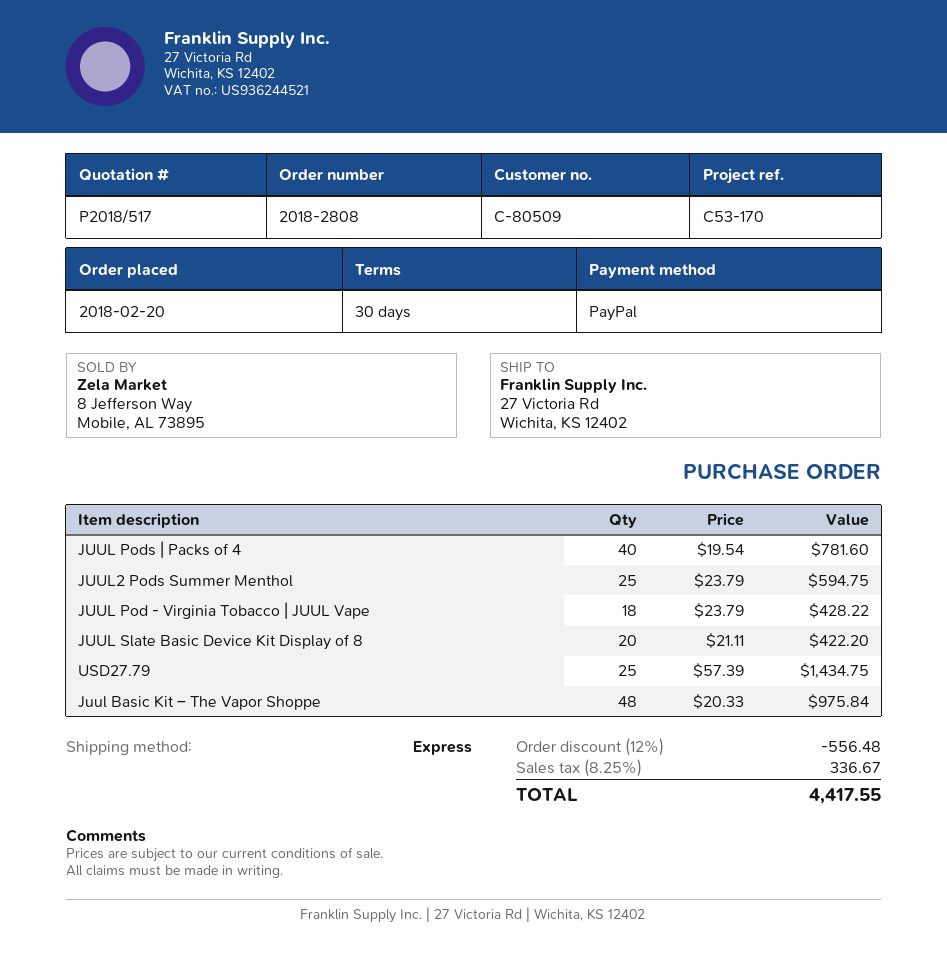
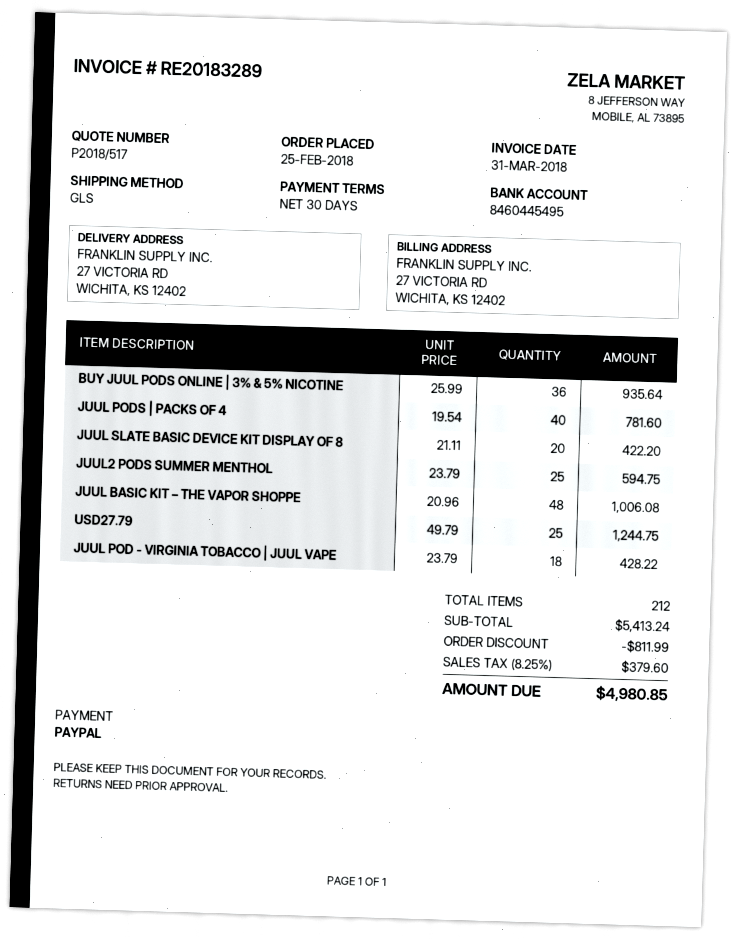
order date: 2018-02-20 -> 2018-02-25
shipping method: express -> GLS
USD27.79: 25 x 57.39 = 1434.75 -> 25 x 49.79 = 1244.75
Juul Basic Kit – The Vapor Shoppe: 48 x 20.33 = 975.84 -> 48 x 20.96 = 1006.08
BUY JUUL PODS ONLINE | 3% & 5% NICOTINE: none -> 36 x 25.99 = 935.64
discount: 556.48 -> 811.99
tax: 8.25% = 336.67 -> 8.25% = 379.60
total: 4417.55 -> 4980.85

